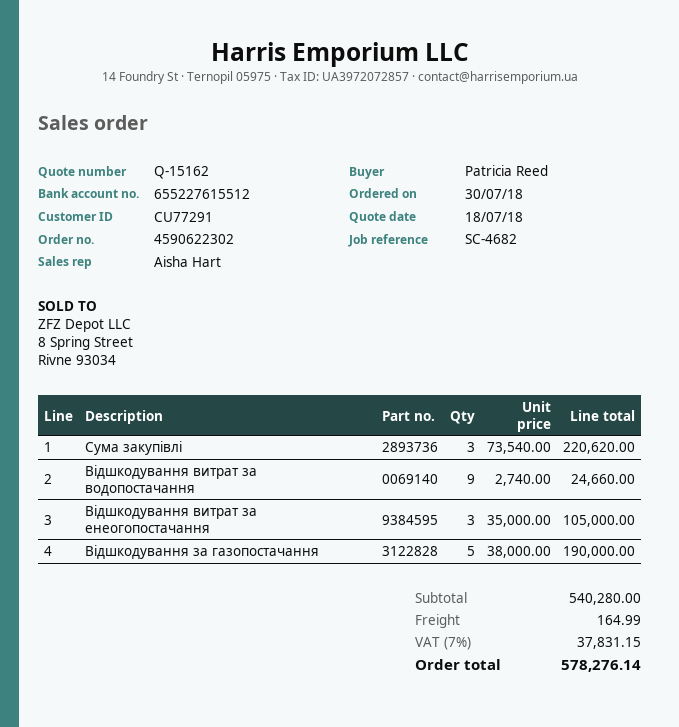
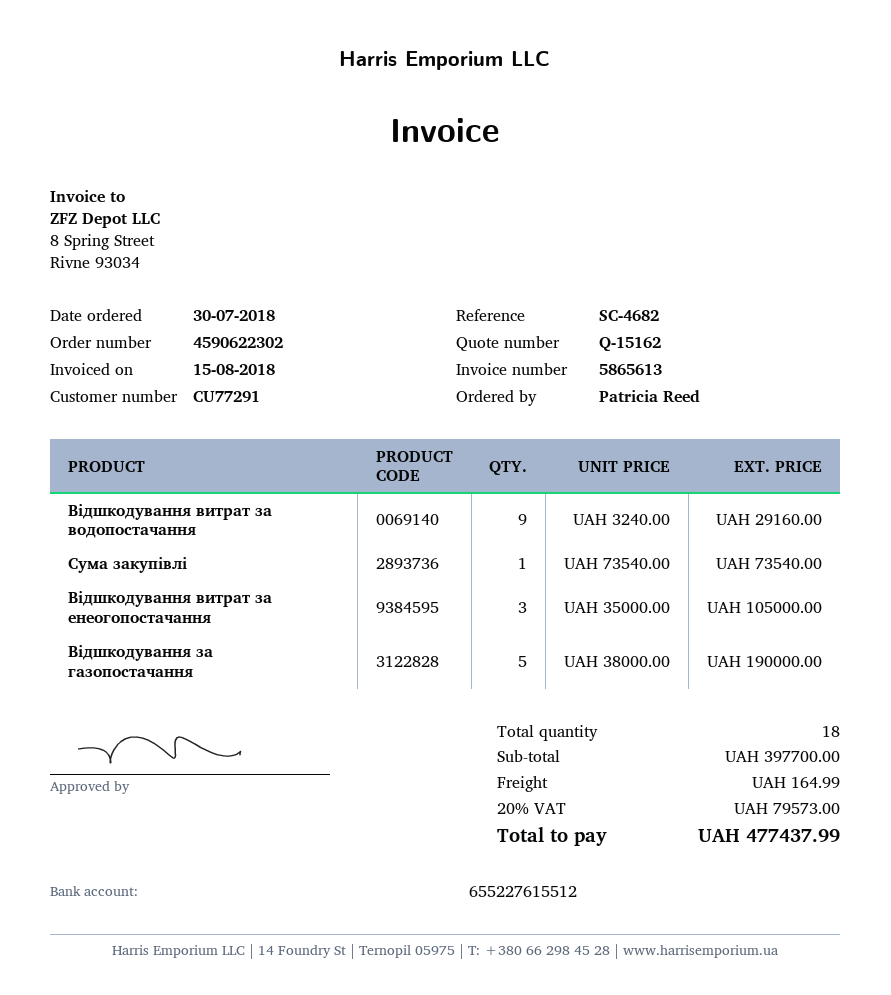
Сума закупівлі: 3 x 73540.00 = 220620.00 -> 1 x 73540.00 = 73540.00
Відшкодування витрат за водопостачання: 9 x 2740.00 = 24660.00 -> 9 x 3240.00 = 29160.00
subtotal: 540280.00 -> 397700.00
tax: 7% = 37831.15 -> 20% = 79573.00
total: 578276.14 -> 477437.99

